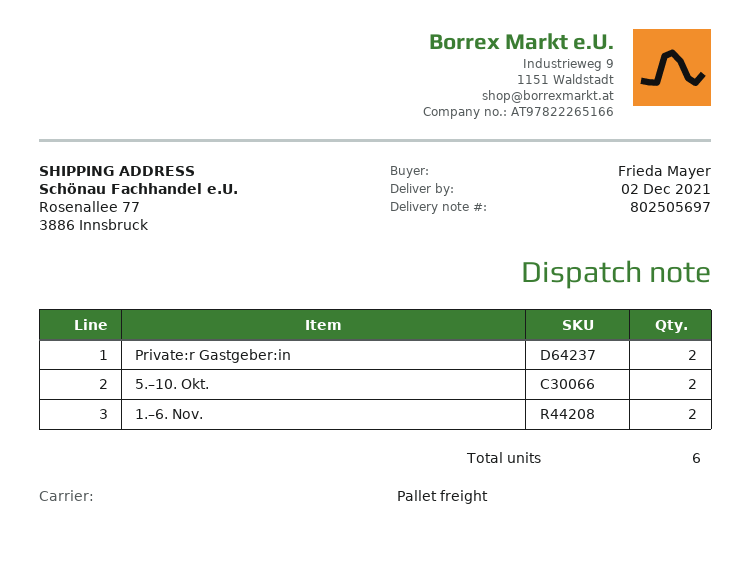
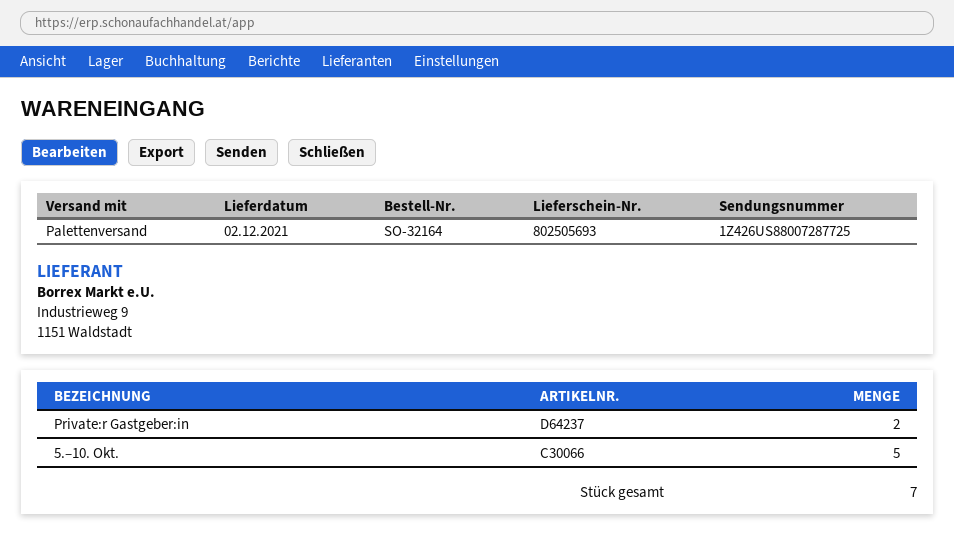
delivery note number: 802505697 -> 802505693
5.–10. Okt.: 2 -> 5
1.–6. Nov.: 2 -> none
total quantity: 6 -> 7

